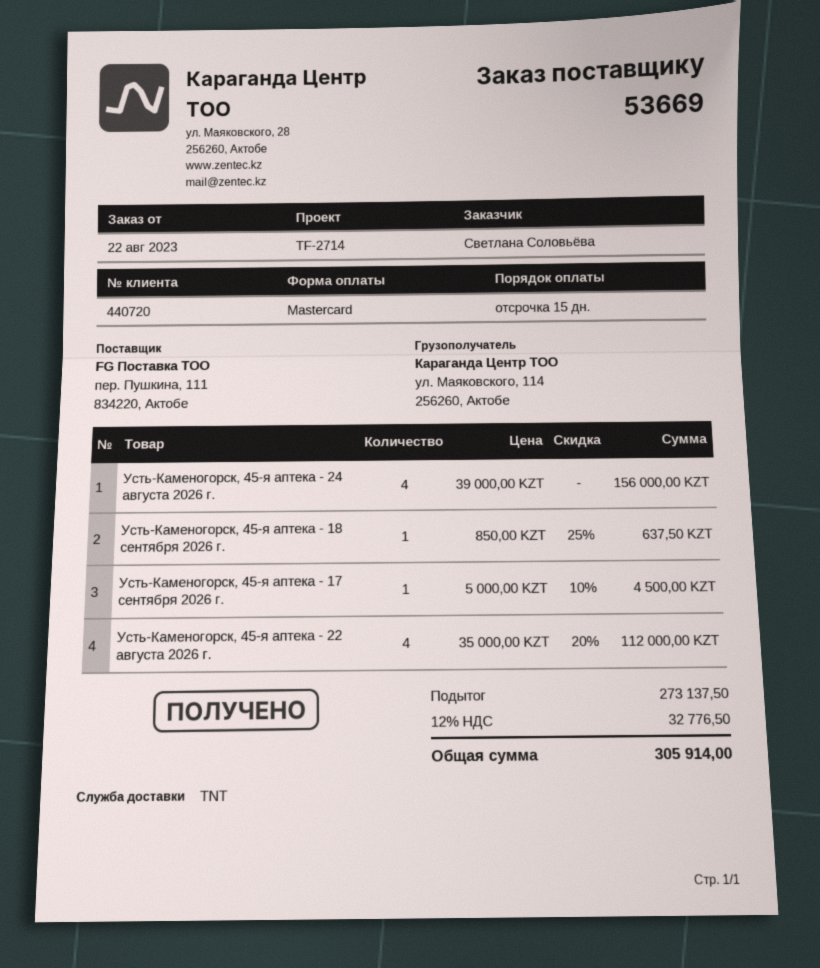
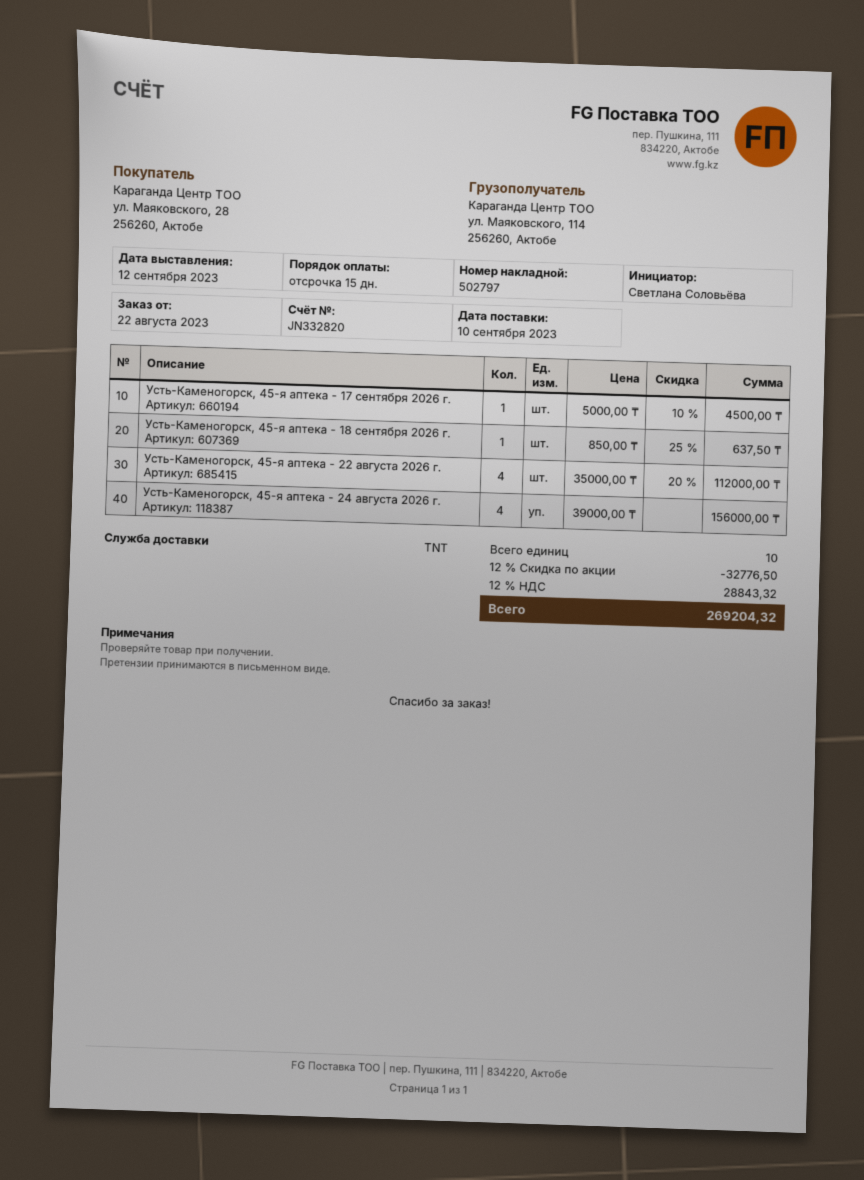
discount: none -> 12% = 32776.50
tax: 12% = 32776.50 -> 12% = 28843.32
total: 305914.00 -> 269204.32

